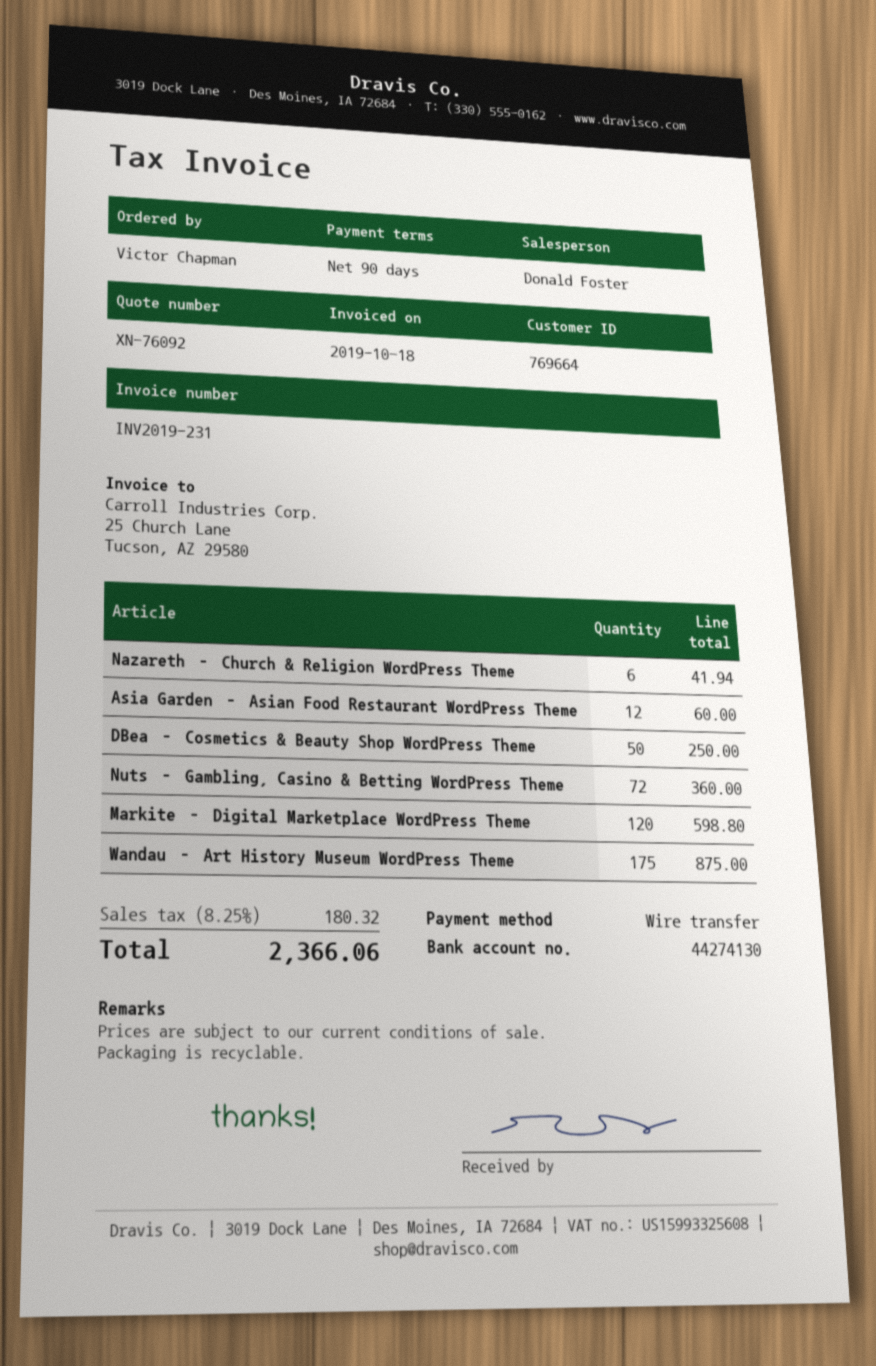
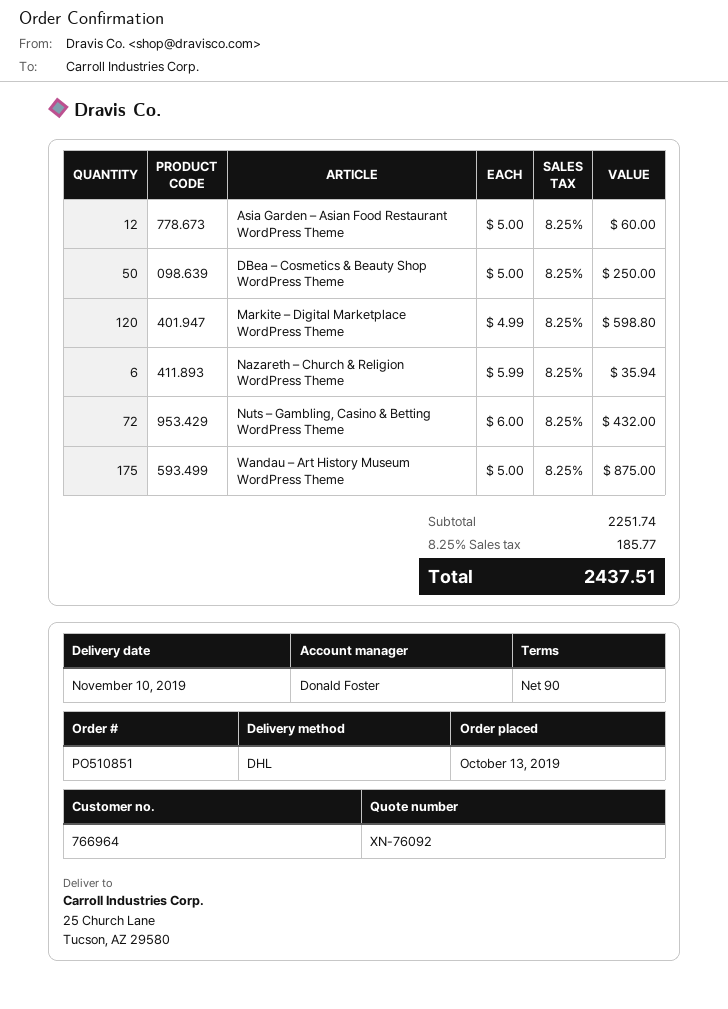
customer number: 769664 -> 766964
Nazareth – Church & Religion WordPress Theme: 6 for 41.94 -> 6 for 35.94
Nuts – Gambling, Casino & Betting WordPress Theme: 72 for 360.00 -> 72 for 432.00
tax: 8.25% = 180.32 -> 8.25% = 185.77
total: 2366.06 -> 2437.51

